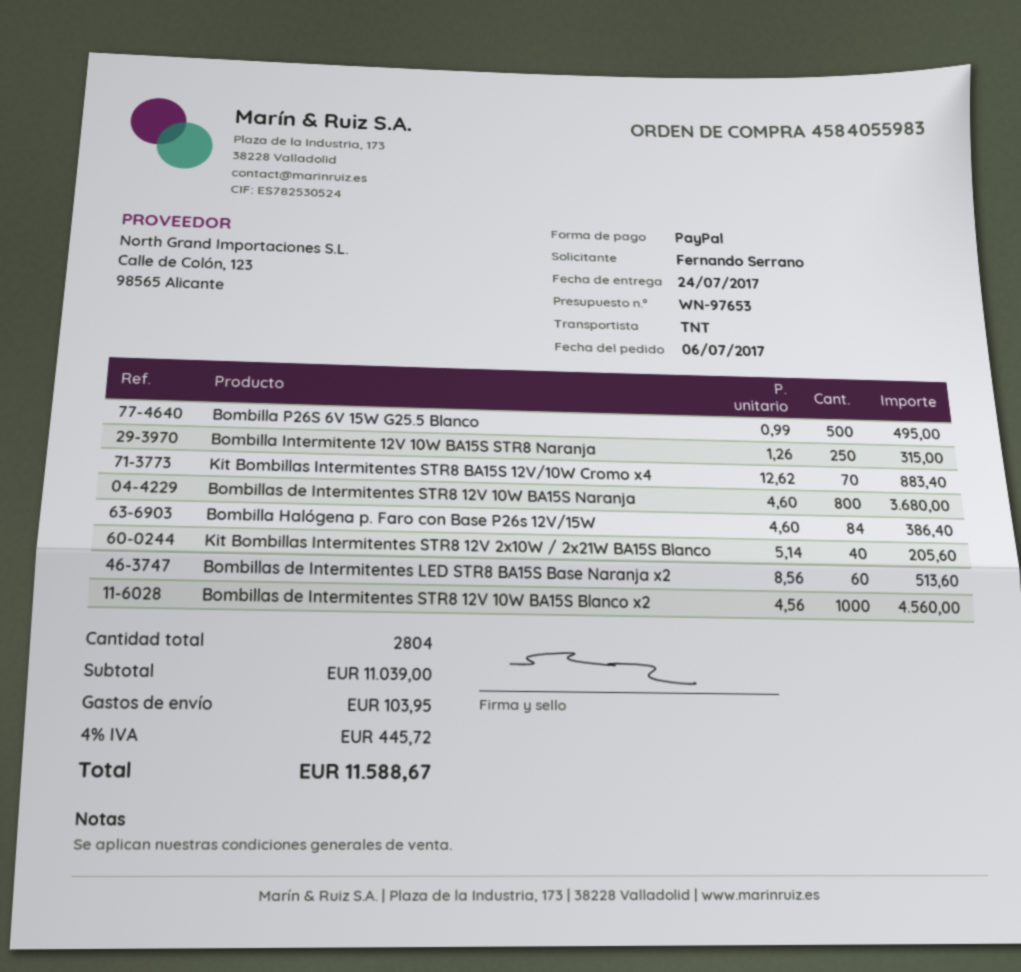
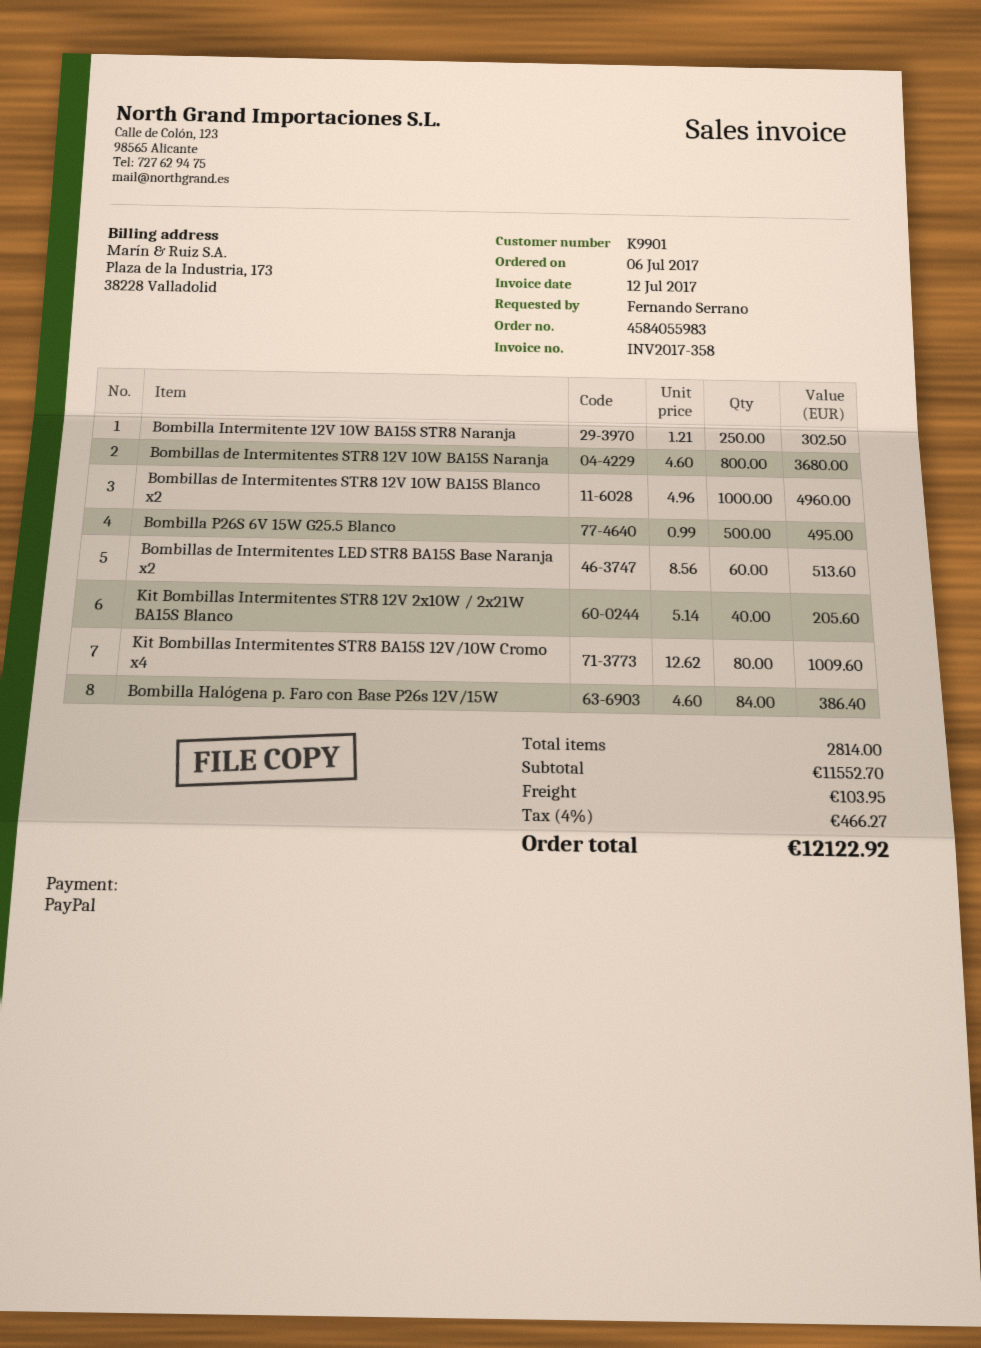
Bombilla Intermitente 12V 10W BA15S STR8 Naranja: 250 x 1.26 = 315.00 -> 250 x 1.21 = 302.50
Kit Bombillas Intermitentes STR8 BA15S 12V/10W Cromo x4: 70 x 12.62 = 883.40 -> 80 x 12.62 = 1009.60
Bombillas de Intermitentes STR8 12V 10W BA15S Blanco x2: 1000 x 4.56 = 4560.00 -> 1000 x 4.96 = 4960.00
total quantity: 2804 -> 2814
subtotal: 11039.00 -> 11552.70
tax: 4% = 445.72 -> 4% = 466.27
total: 11588.67 -> 12122.92

